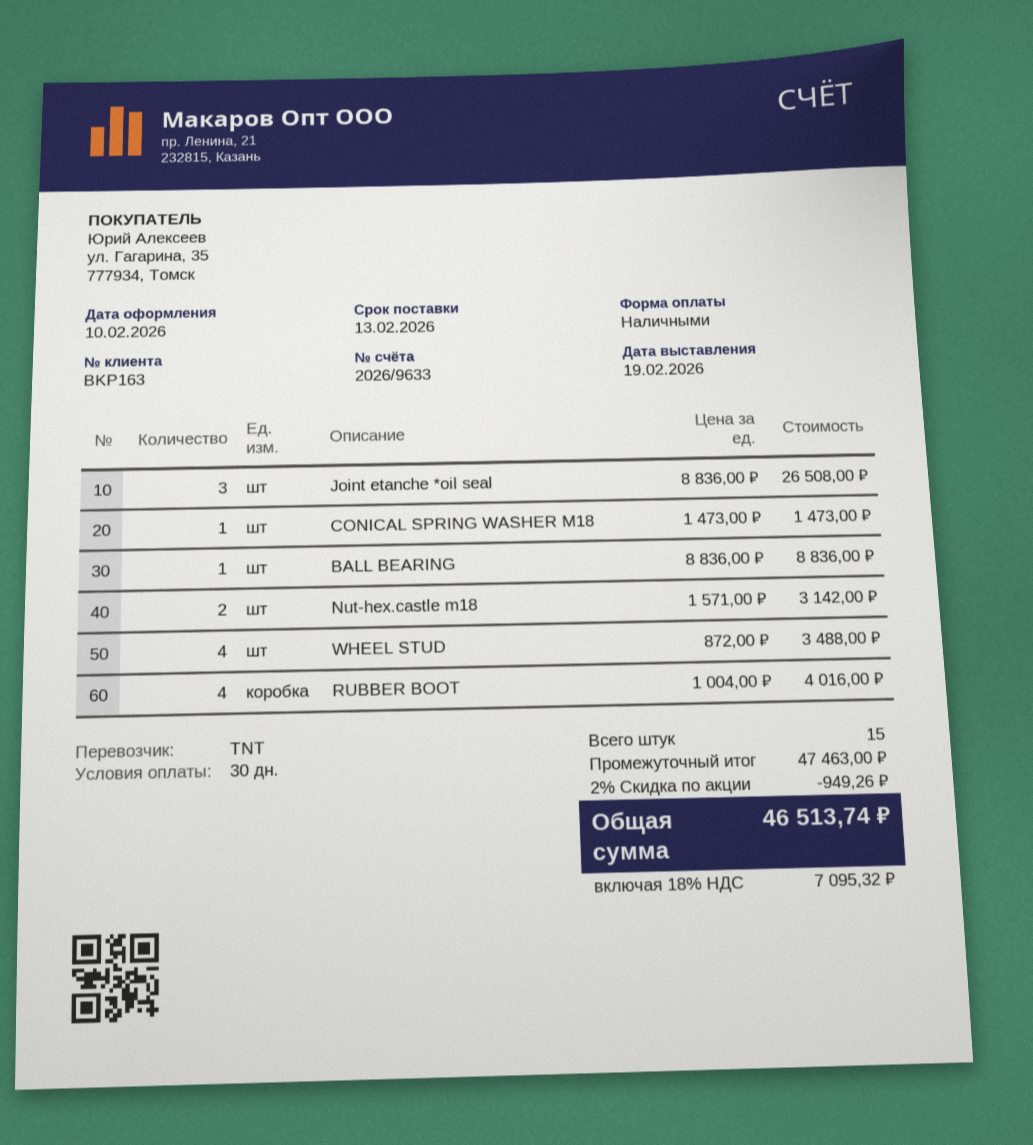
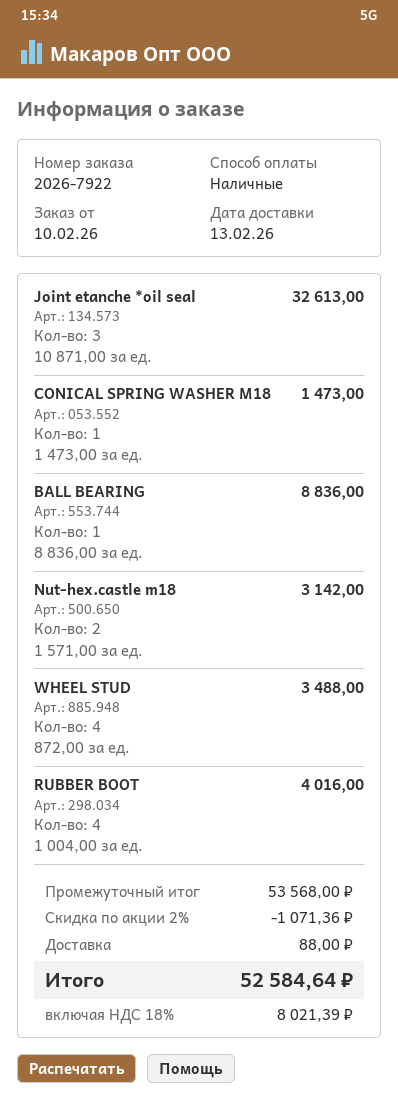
Joint etanche *oil seal: 3 x 8836.00 = 26508.00 -> 3 x 10871.00 = 32613.00
subtotal: 47463.00 -> 53568.00
discount: 2% = 949.26 -> 2% = 1071.36
shipping: none -> 88.00
tax: 18% = 7095.32 -> 18% = 8021.39
total: 46513.74 -> 52584.64

